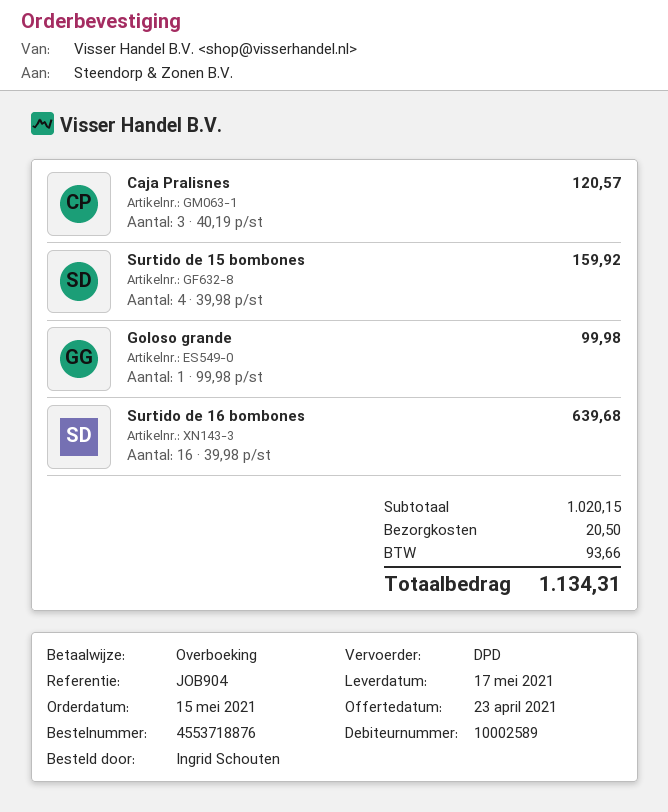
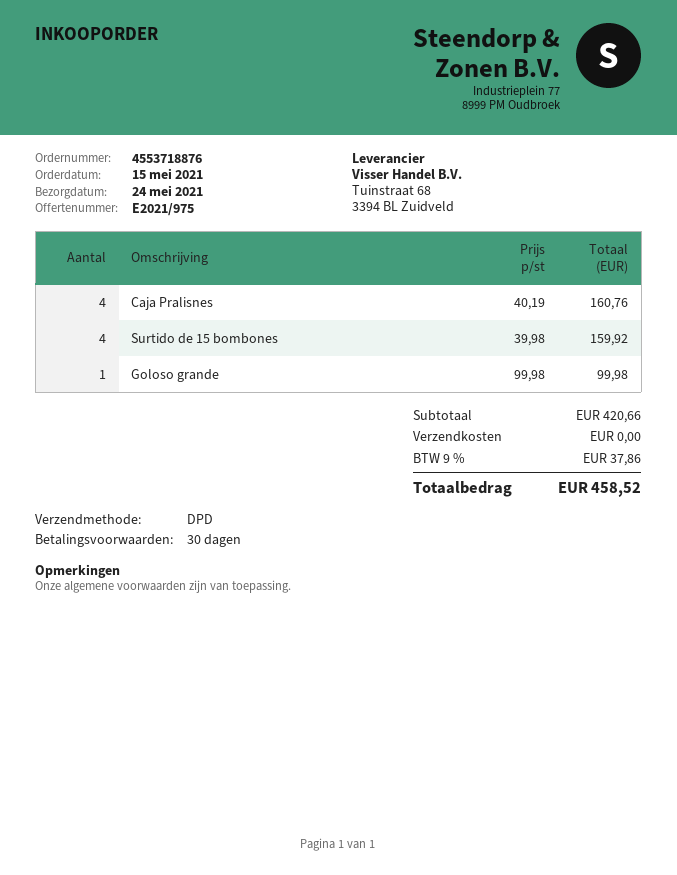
delivery date: 2021-05-17 -> 2021-05-24
Caja Pralisnes: 3 x 40.19 = 120.57 -> 4 x 40.19 = 160.76
Surtido de 16 bombones: 16 x 39.98 = 639.68 -> none
subtotal: 1020.15 -> 420.66
shipping: 20.50 -> 0.00
tax: 93.66 -> 37.86
total: 1134.31 -> 458.52

